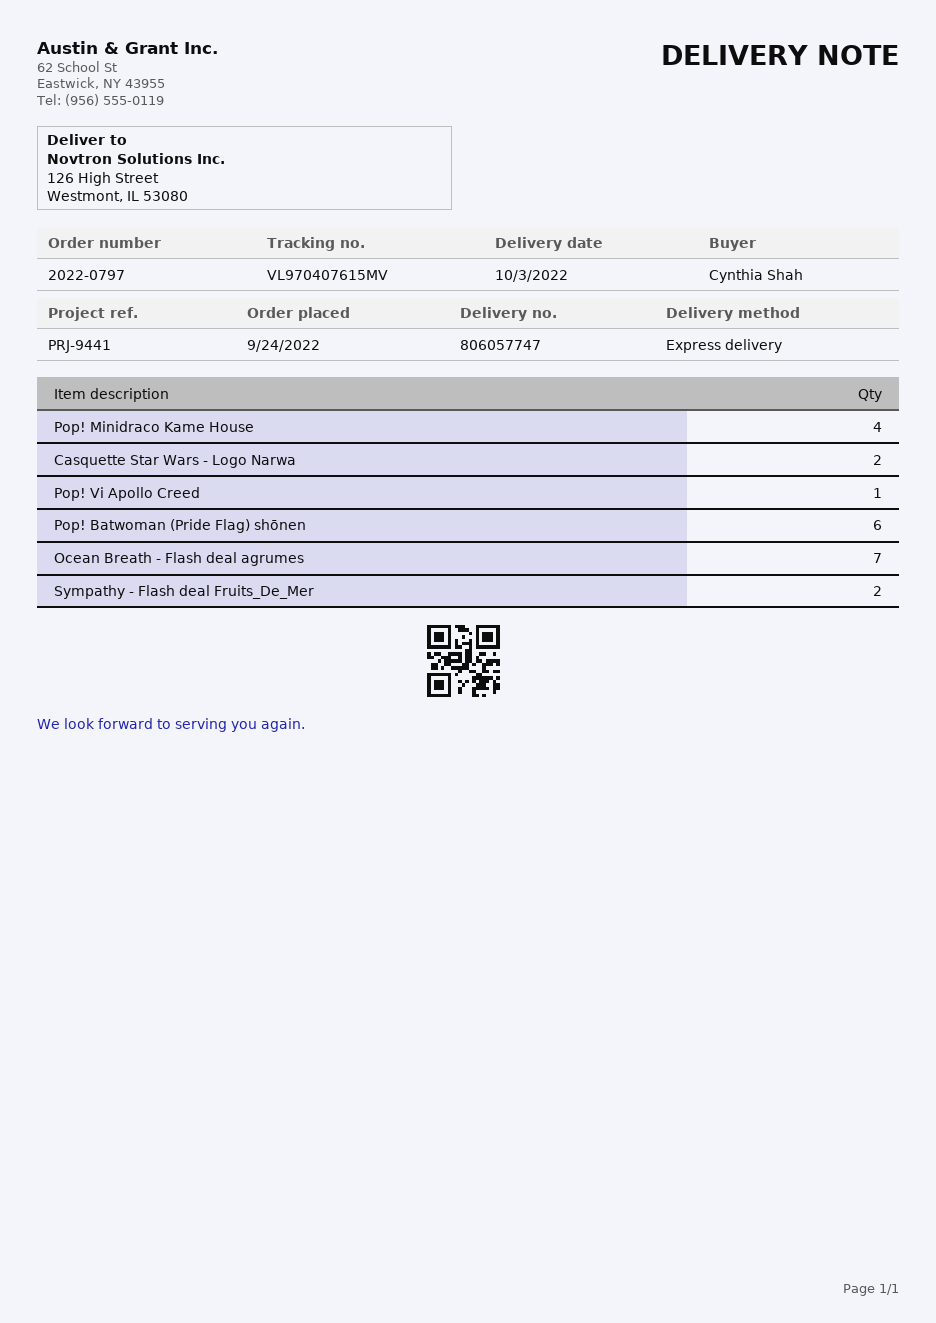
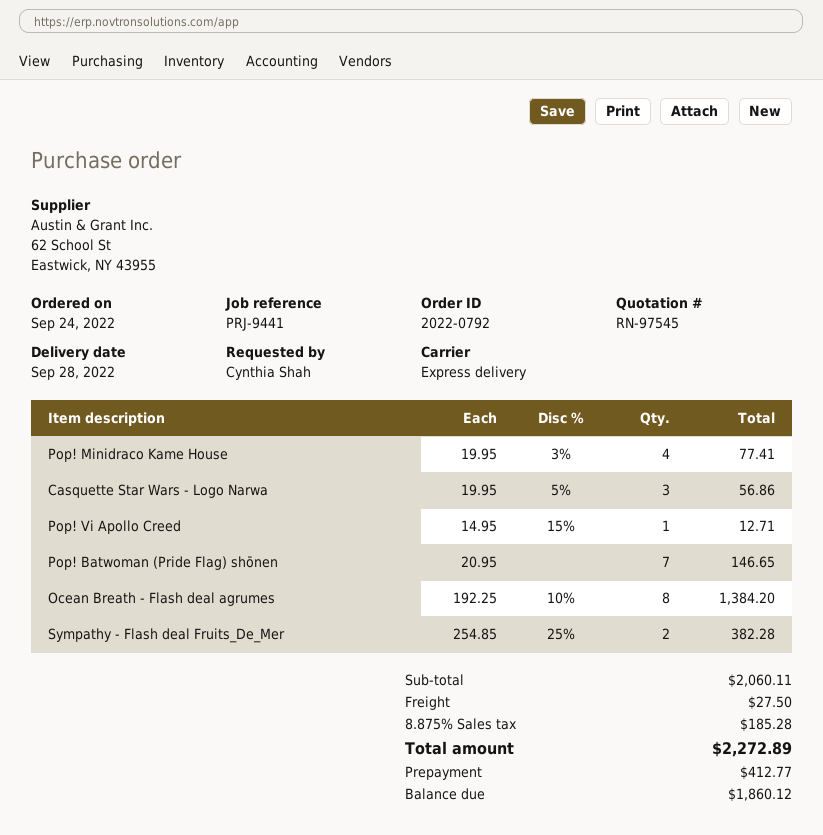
order number: 2022-0797 -> 2022-0792
delivery date: 2022-10-03 -> 2022-09-28
Casquette Star Wars - Logo Narwa: 2 -> 3
Pop! Batwoman (Pride Flag) shōnen: 6 -> 7
Ocean Breath - Flash deal agrumes: 7 -> 8

